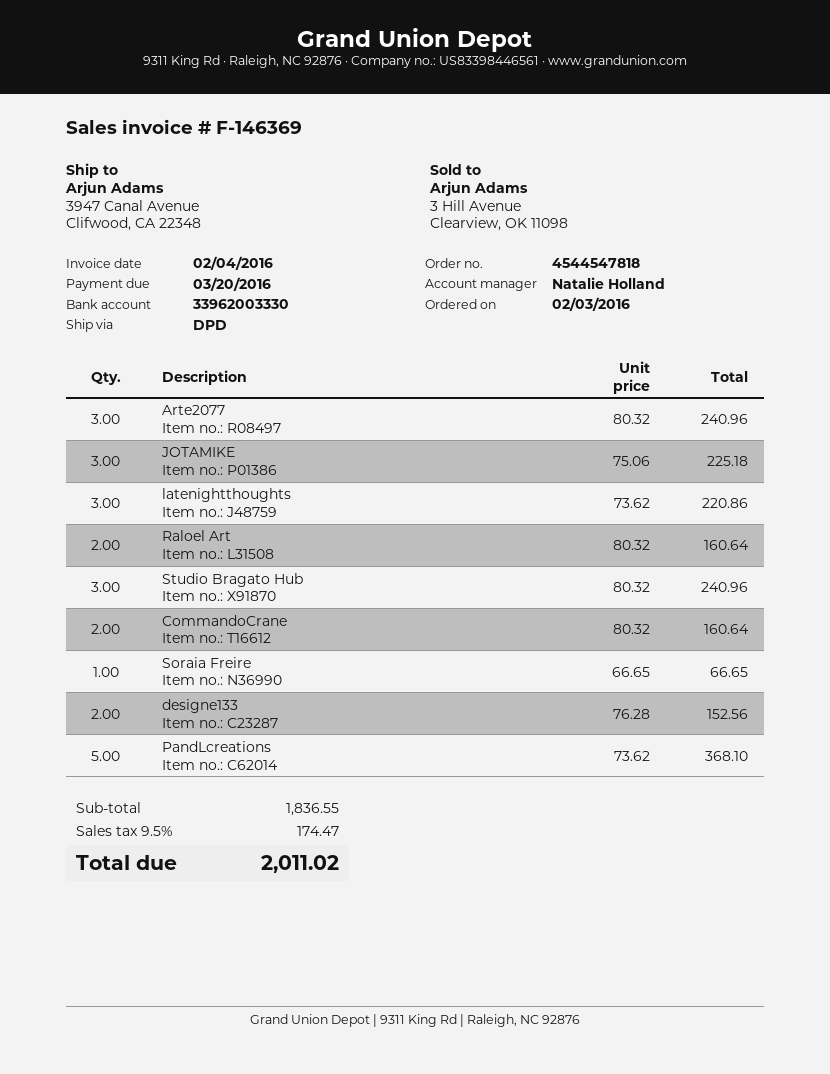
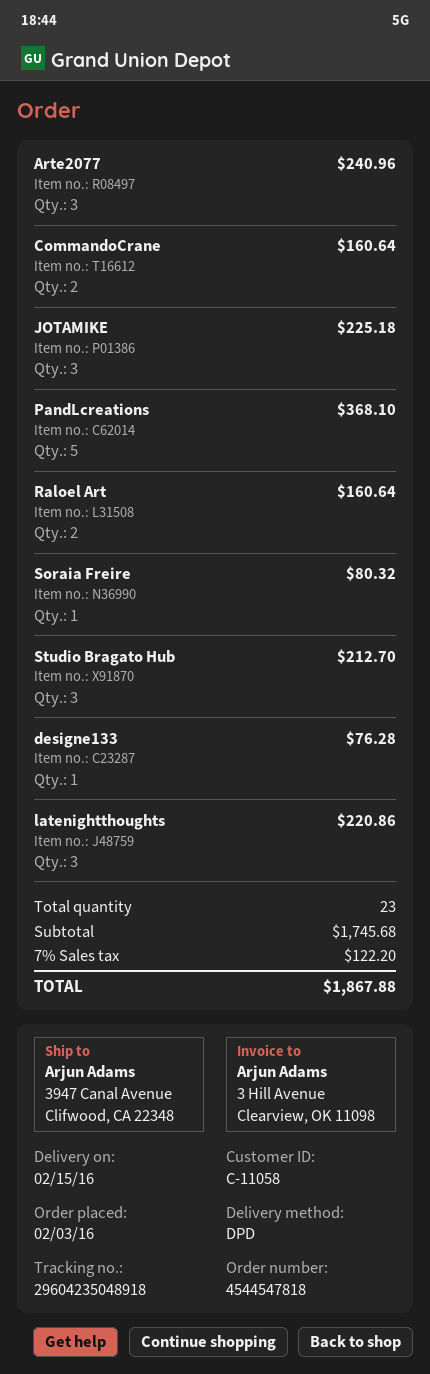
Studio Bragato Hub: 3 for 240.96 -> 3 for 212.70
Soraia Freire: 1 for 66.65 -> 1 for 80.32
designe133: 2 for 152.56 -> 1 for 76.28
subtotal: 1836.55 -> 1745.68
tax: 9.5% = 174.47 -> 7% = 122.20
total: 2011.02 -> 1867.88

